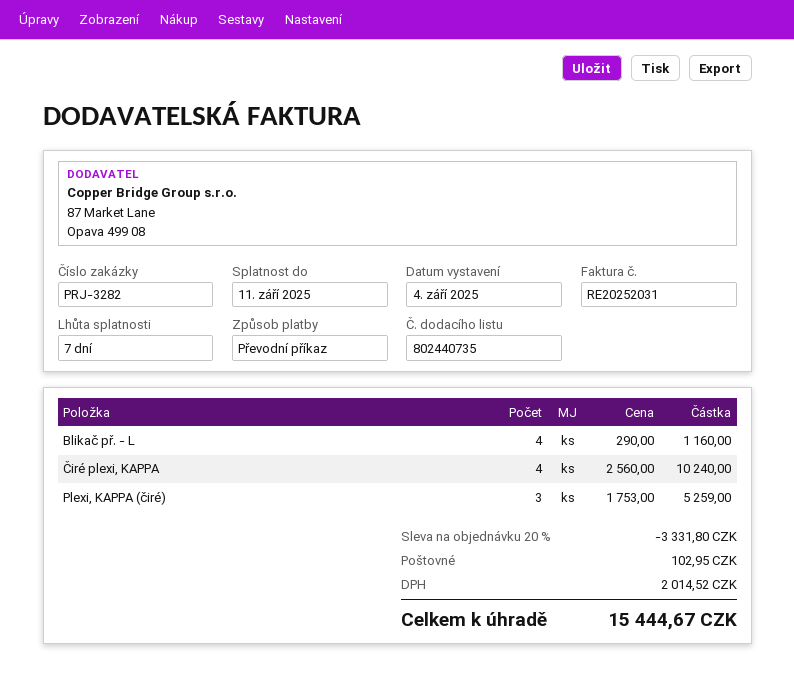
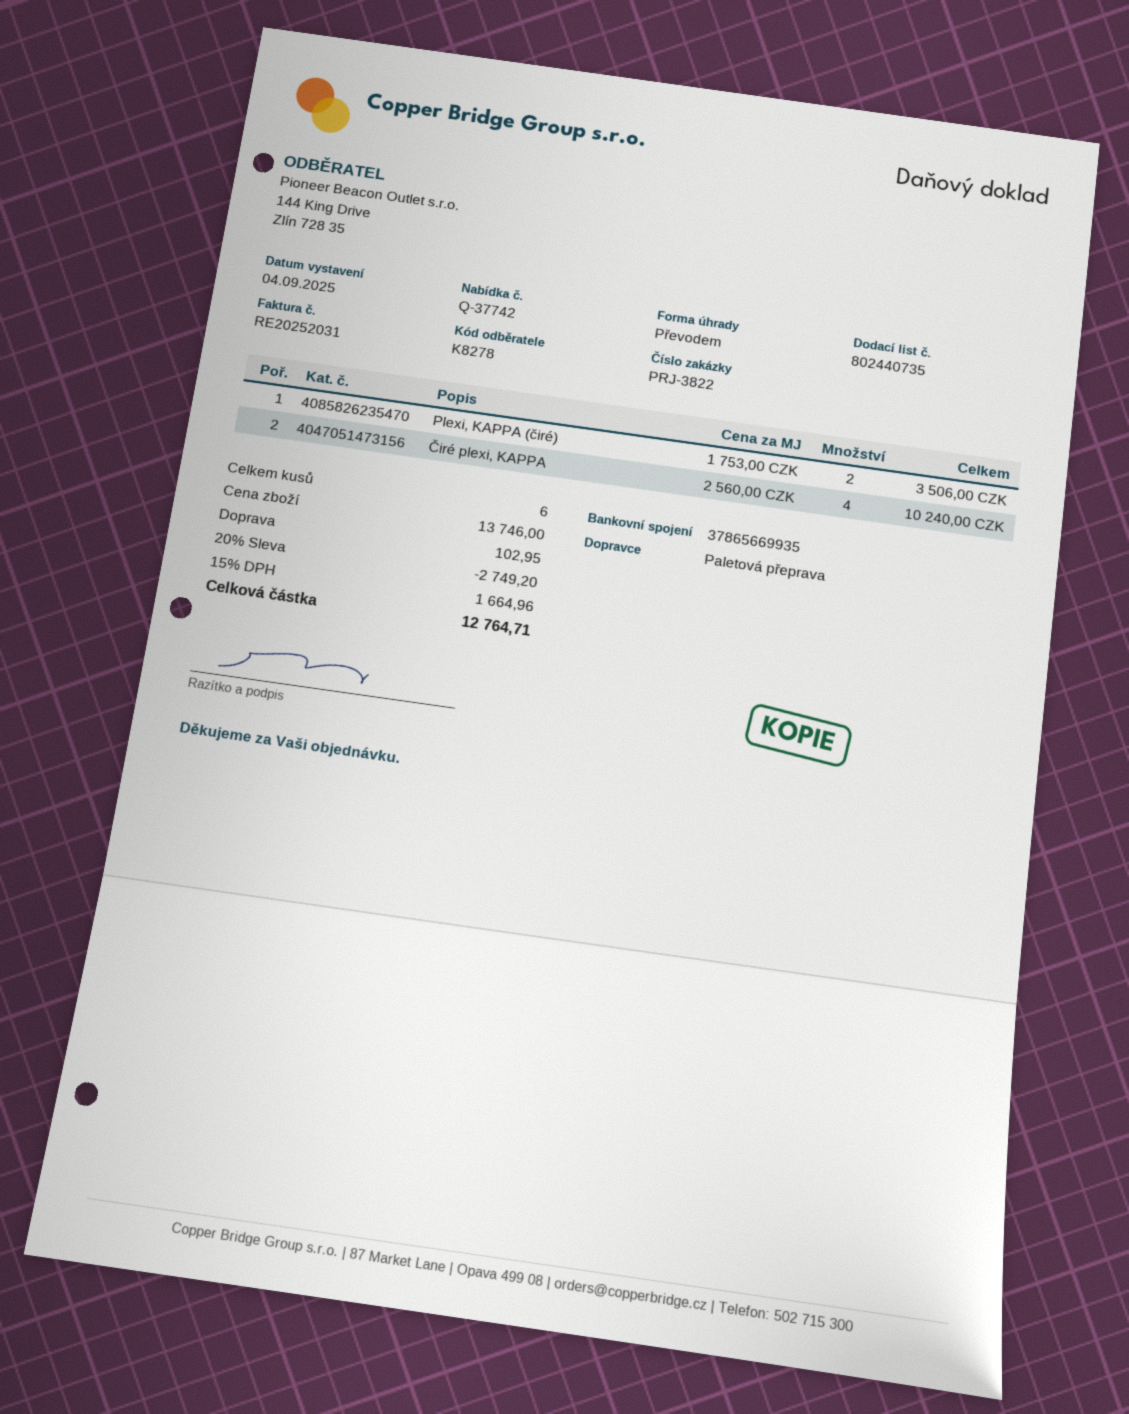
reference: PRJ-3282 -> PRJ-3822
Blikač př. - L: 4 x 290.00 = 1160.00 -> none
Plexi, KAPPA (čiré): 3 x 1753.00 = 5259.00 -> 2 x 1753.00 = 3506.00
discount: 20% = 3331.80 -> 20% = 2749.20
tax: 2014.52 -> 1664.96
total: 15444.67 -> 12764.71

